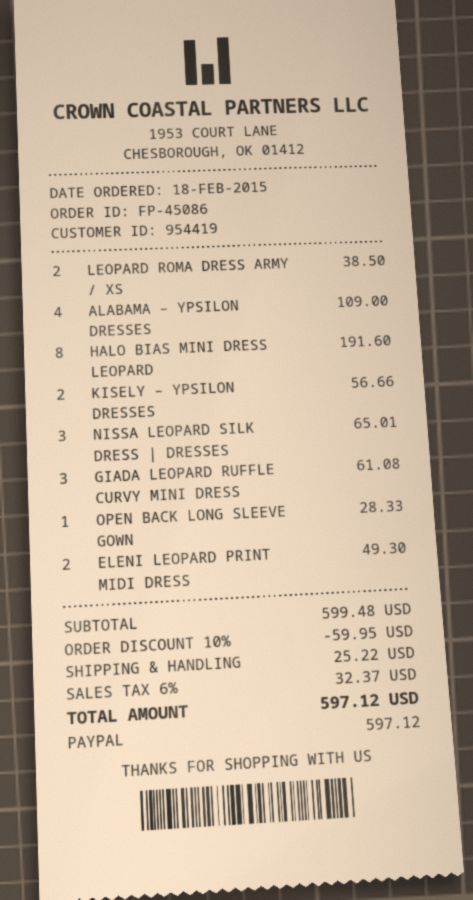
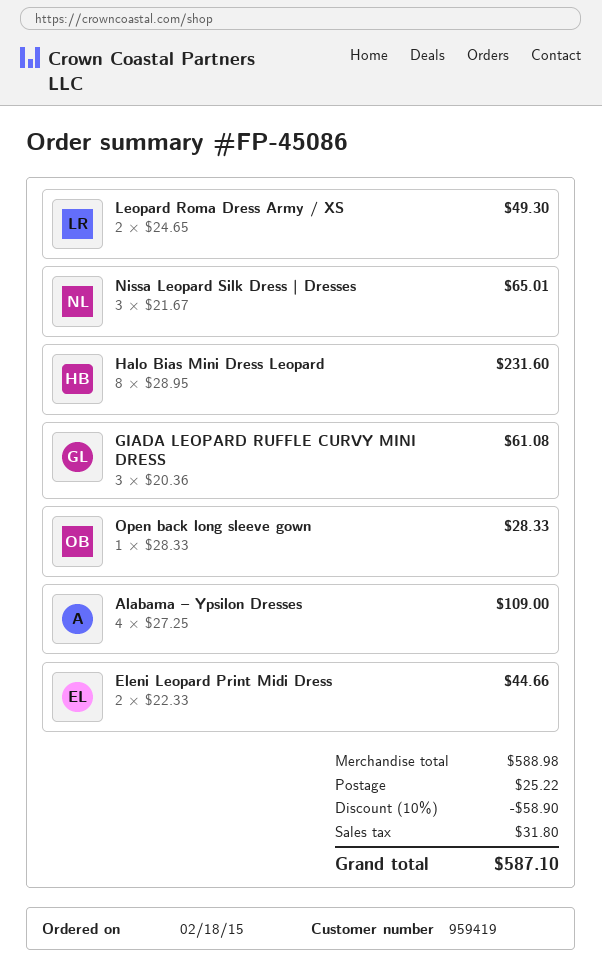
customer number: 954419 -> 959419
LEOPARD ROMA DRESS ARMY / XS: 2 for 38.50 -> 2 for 49.30
HALO BIAS MINI DRESS LEOPARD: 8 for 191.60 -> 8 for 231.60
KISELY – YPSILON DRESSES: 2 for 56.66 -> none
ELENI LEOPARD PRINT MIDI DRESS: 2 for 49.30 -> 2 for 44.66
subtotal: 599.48 -> 588.98
discount: 10% = 59.95 -> 10% = 58.90
tax: 32.37 -> 31.80
total: 597.12 -> 587.10

